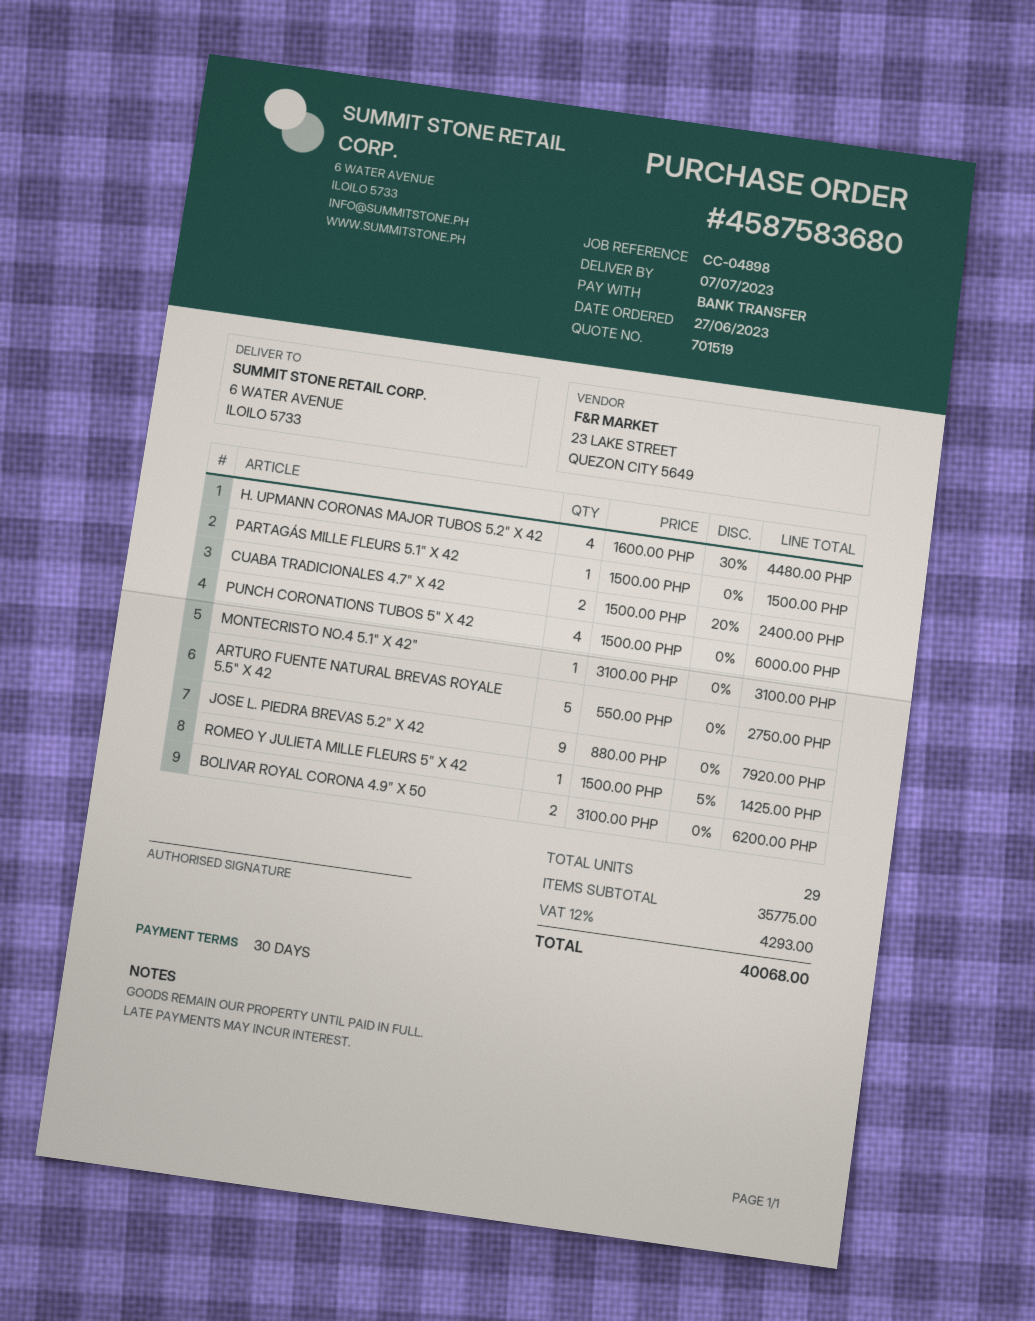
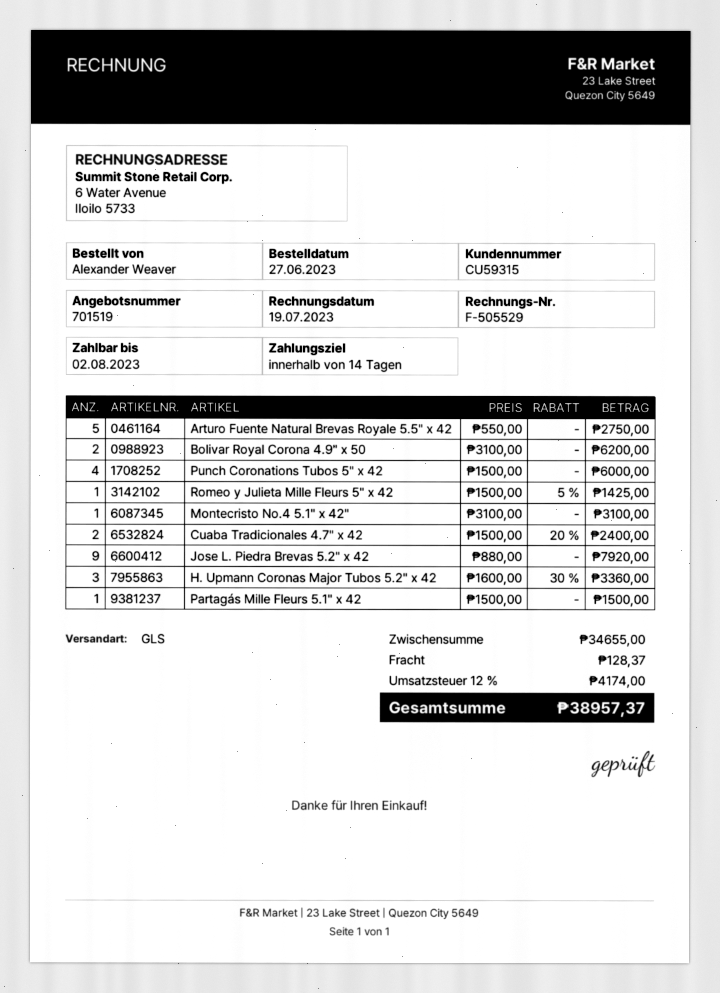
payment terms: 30 days -> 14 days
H. UPMANN CORONAS MAJOR TUBOS 5.2" X 42: 4 x 1600.00 - 30% = 4480.00 -> 3 x 1600.00 - 30% = 3360.00
subtotal: 35775.00 -> 34655.00
shipping: none -> 128.37
tax: 12% = 4293.00 -> 12% = 4174.00
total: 40068.00 -> 38957.37

